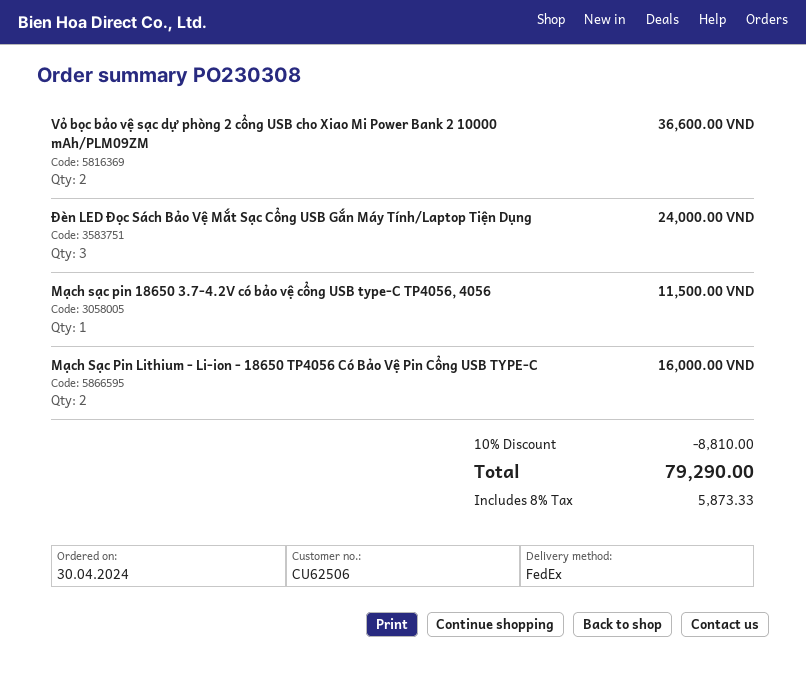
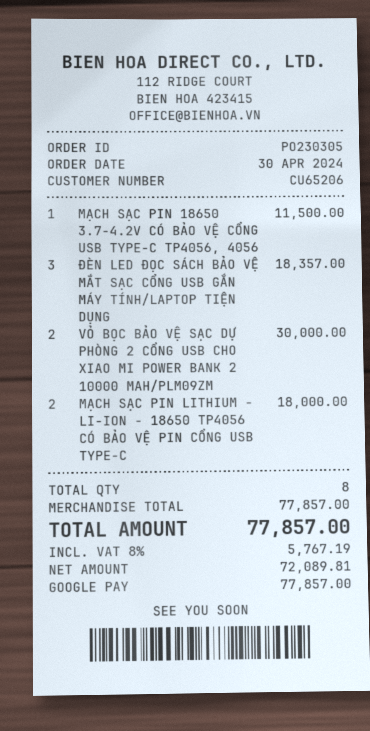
order number: PO230308 -> PO230305
customer number: CU62506 -> CU65206
Vỏ bọc bảo vệ sạc dự phòng 2 cổng USB cho Xiao Mi Power Bank 2 10000 mAh/PLM09ZM: 2 for 36600.00 -> 2 for 30000.00
Đèn LED Đọc Sách Bảo Vệ Mắt Sạc Cổng USB Gắn Máy Tính/Laptop Tiện Dụng: 3 for 24000.00 -> 3 for 18357.00
Mạch Sạc Pin Lithium - Li-ion - 18650 TP4056 Có Bảo Vệ Pin Cổng USB TYPE-C: 2 for 16000.00 -> 2 for 18000.00
discount: 10% = 8810.00 -> none
tax: 8% = 5873.33 -> 8% = 5767.19
total: 79290.00 -> 77857.00

